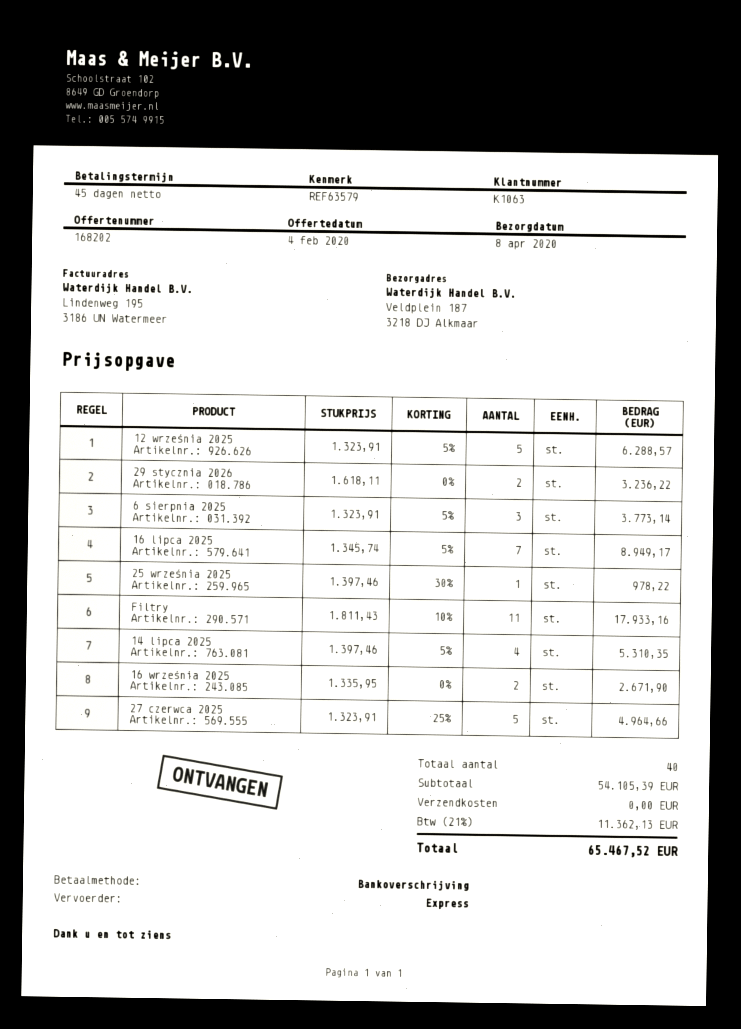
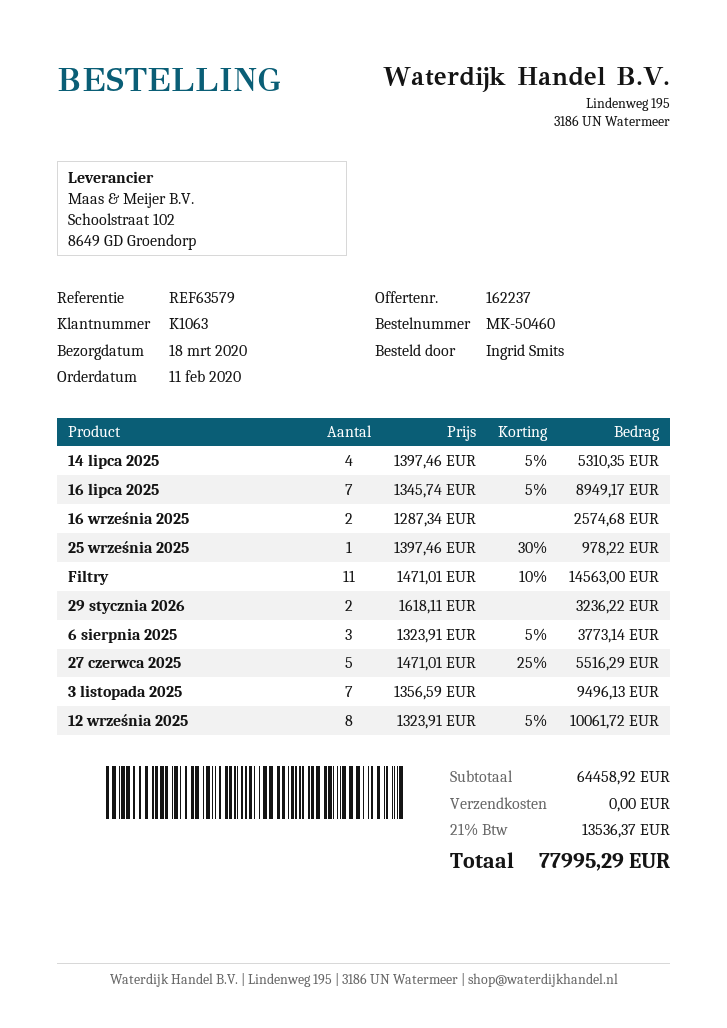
quote number: 168202 -> 162237
delivery date: 2020-04-08 -> 2020-03-18
12 września 2025: 5 x 1323.91 - 5% = 6288.57 -> 8 x 1323.91 - 5% = 10061.72
Filtry: 11 x 1811.43 - 10% = 17933.16 -> 11 x 1471.01 - 10% = 14563.00
16 września 2025: 2 x 1335.95 = 2671.90 -> 2 x 1287.34 = 2574.68
27 czerwca 2025: 5 x 1323.91 - 25% = 4964.66 -> 5 x 1471.01 - 25% = 5516.29
3 listopada 2025: none -> 7 x 1356.59 = 9496.13
subtotal: 54105.39 -> 64458.92
tax: 21% = 11362.13 -> 21% = 13536.37
total: 65467.52 -> 77995.29

